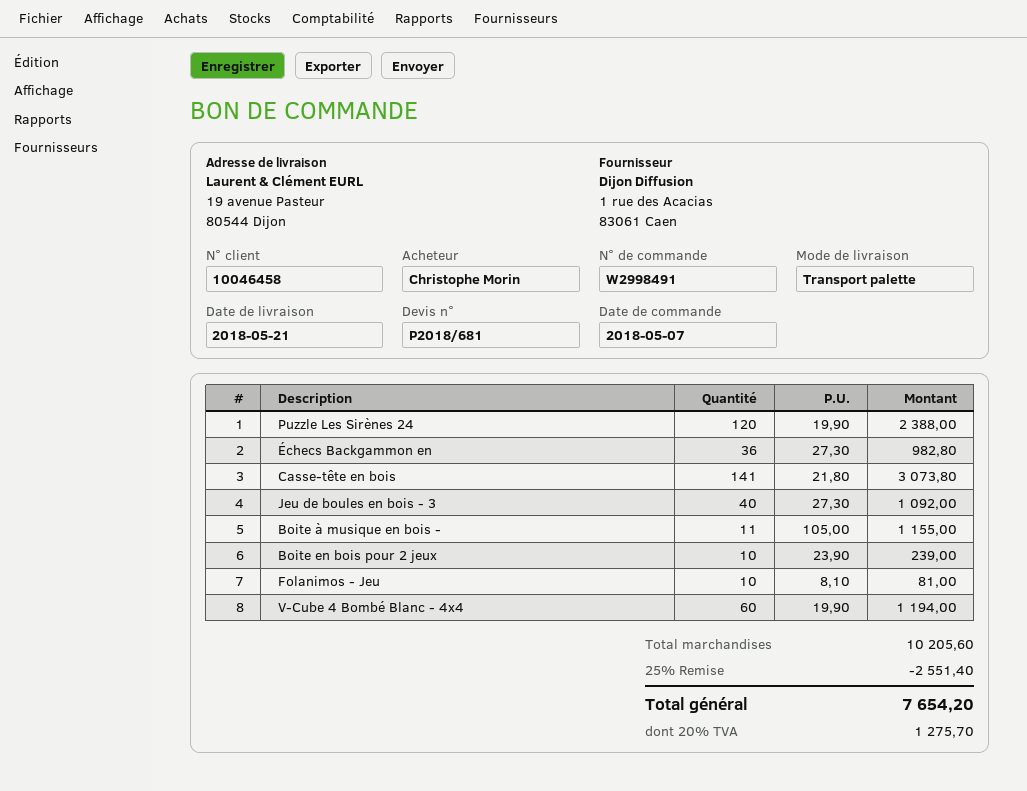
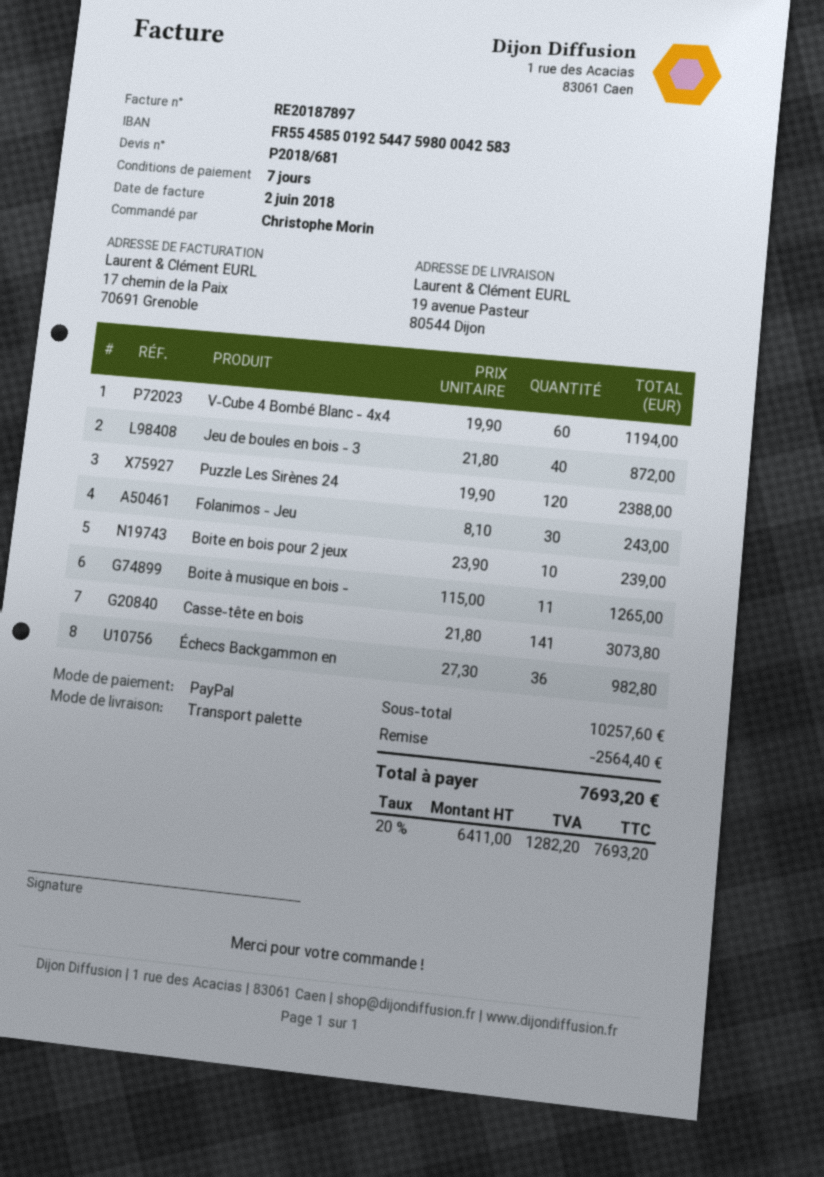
Jeu de boules en bois - 3: 40 x 27.30 = 1092.00 -> 40 x 21.80 = 872.00
Boite à musique en bois -: 11 x 105.00 = 1155.00 -> 11 x 115.00 = 1265.00
Folanimos - Jeu: 10 x 8.10 = 81.00 -> 30 x 8.10 = 243.00
subtotal: 10205.60 -> 10257.60
discount: 2551.40 -> 2564.40
tax: 20% = 1275.70 -> 20% = 1282.20
total: 7654.20 -> 7693.20

